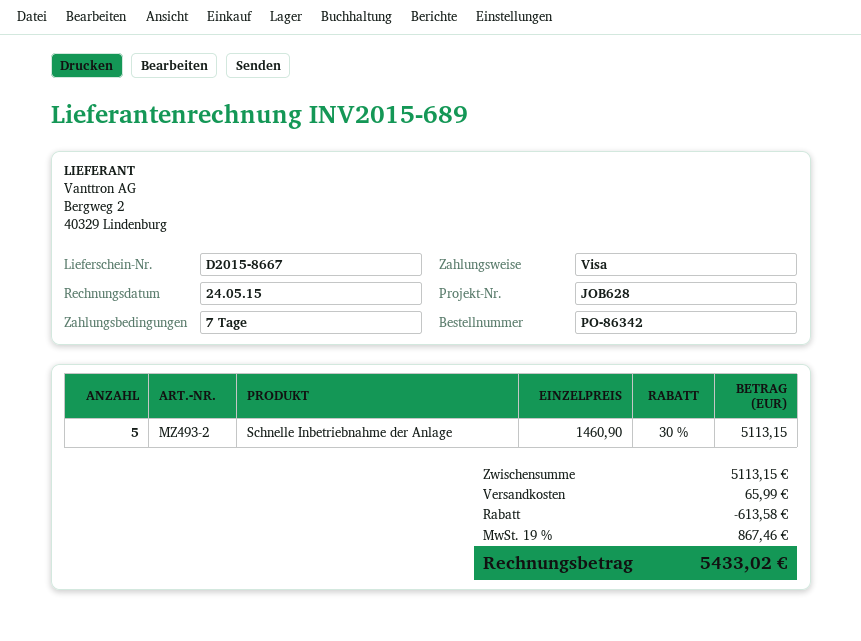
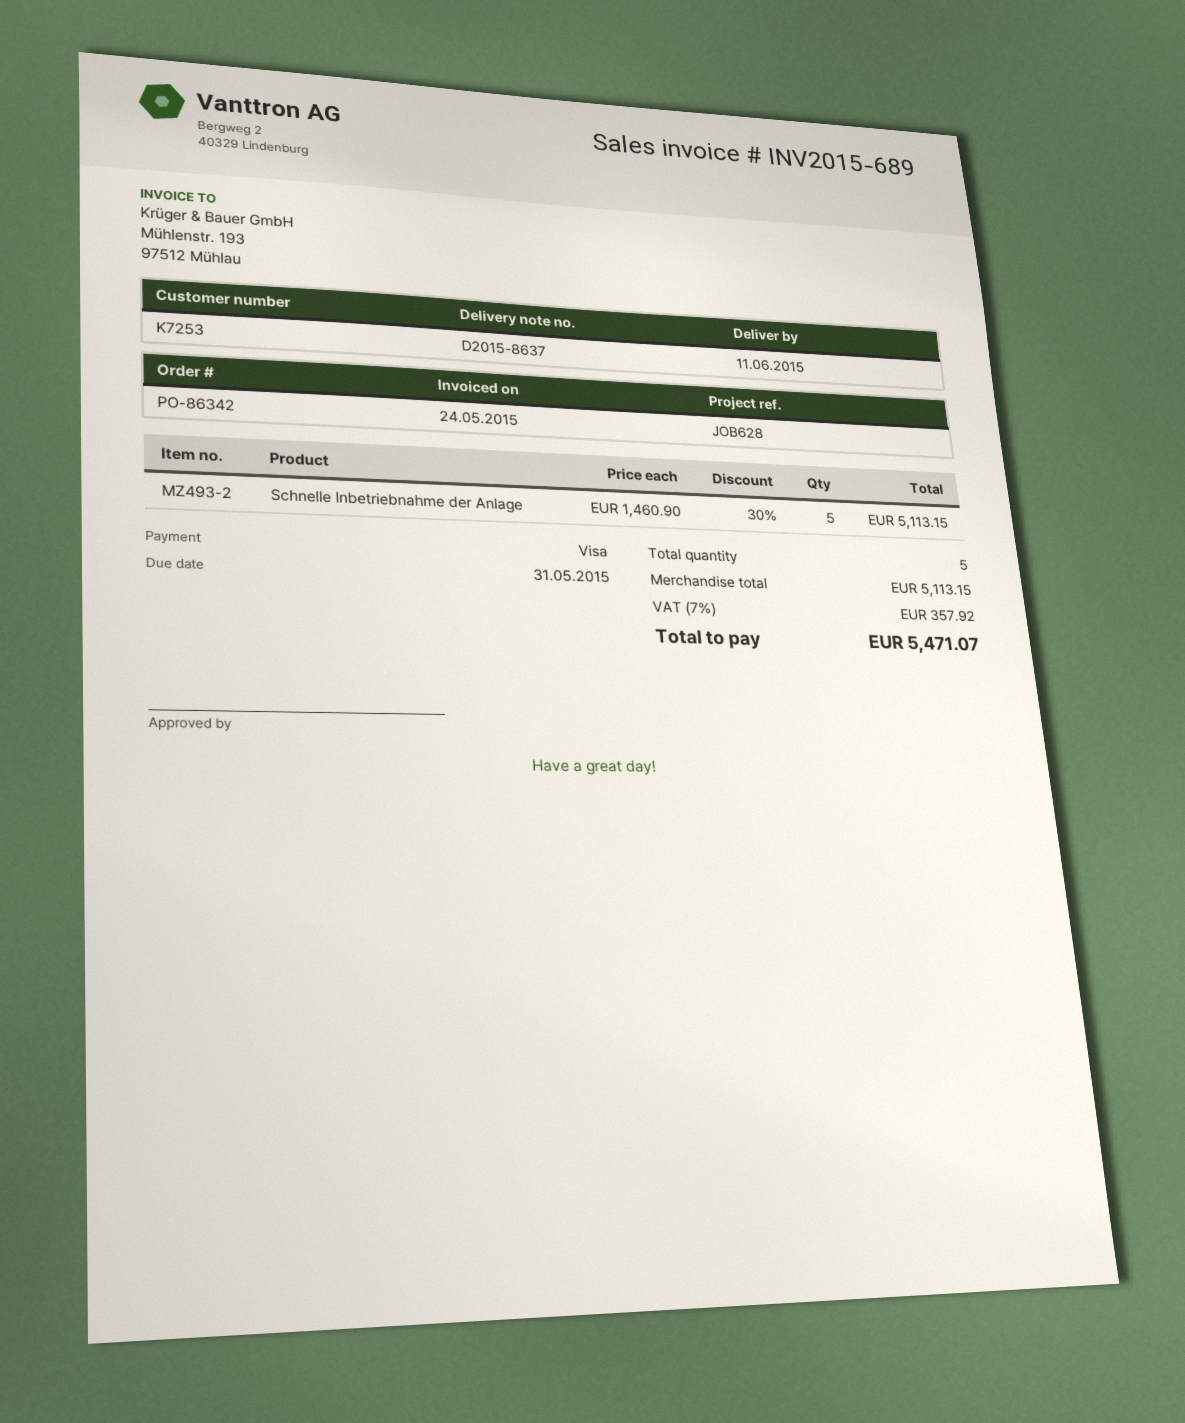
delivery note number: D2015-8667 -> D2015-8637
discount: 613.58 -> none
shipping: 65.99 -> none
tax: 19% = 867.46 -> 7% = 357.92
total: 5433.02 -> 5471.07

